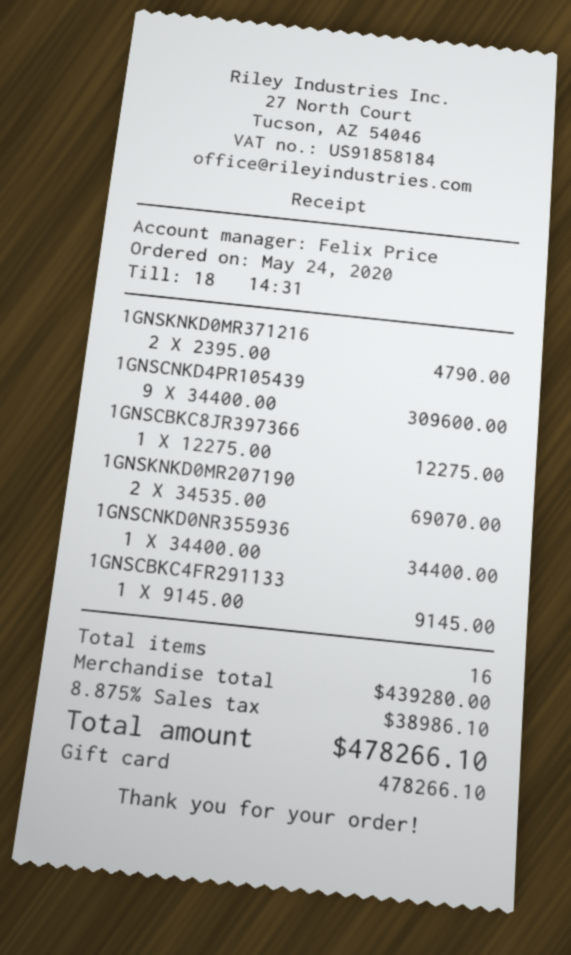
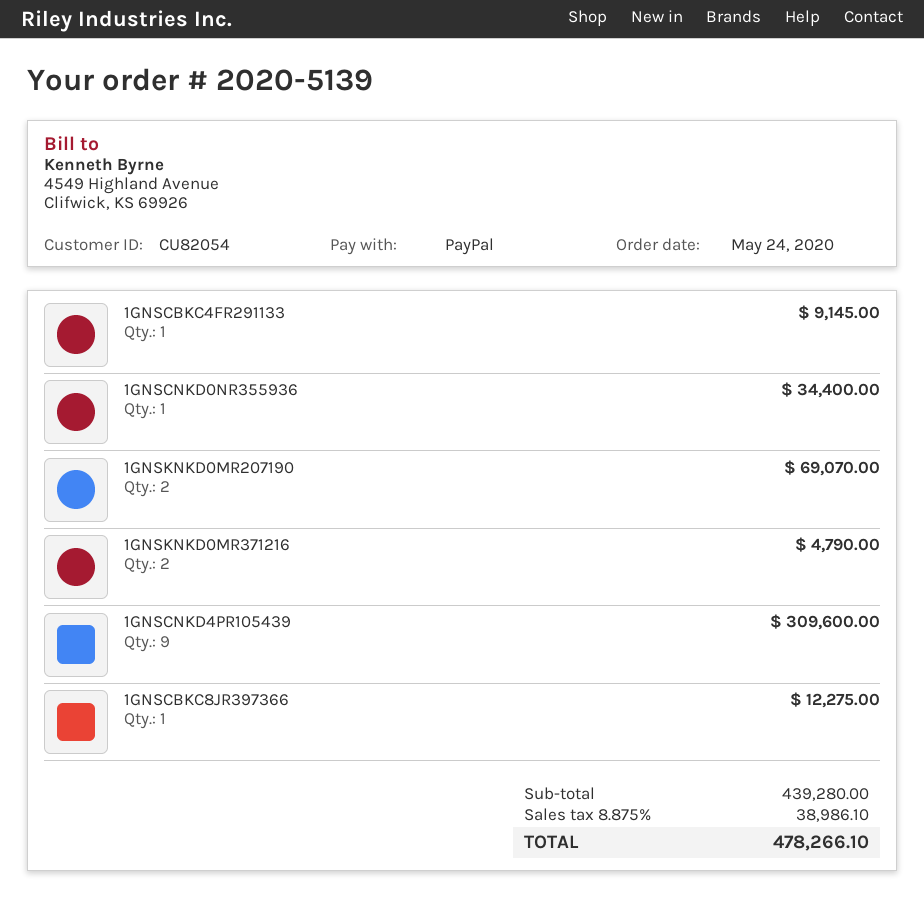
payment method: gift card -> PayPal

